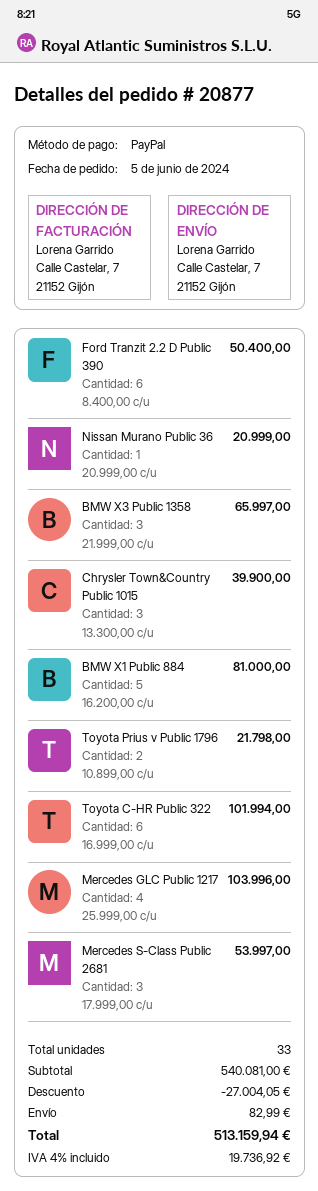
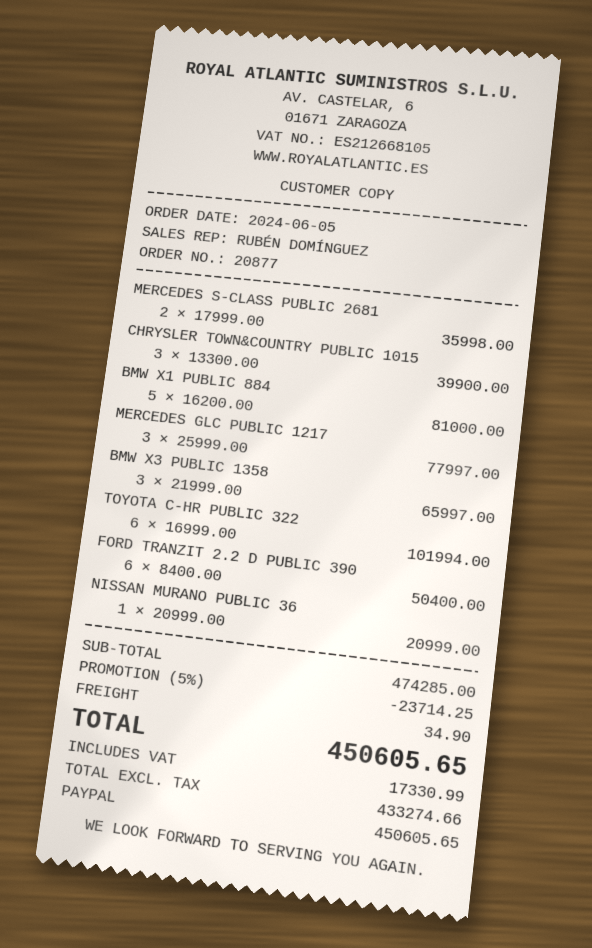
Toyota Prius v Public 1796: 2 x 10899.00 = 21798.00 -> none
Mercedes GLC Public 1217: 4 x 25999.00 = 103996.00 -> 3 x 25999.00 = 77997.00
Mercedes S-Class Public 2681: 3 x 17999.00 = 53997.00 -> 2 x 17999.00 = 35998.00
subtotal: 540081.00 -> 474285.00
discount: 27004.05 -> 23714.25
shipping: 82.99 -> 34.90
tax: 19736.92 -> 17330.99
total: 513159.94 -> 450605.65

